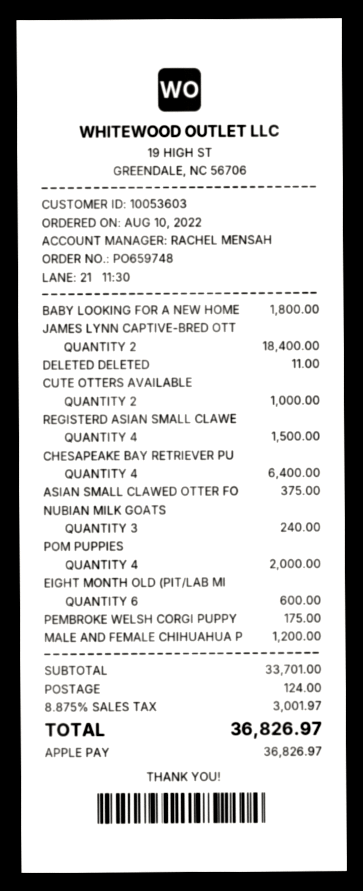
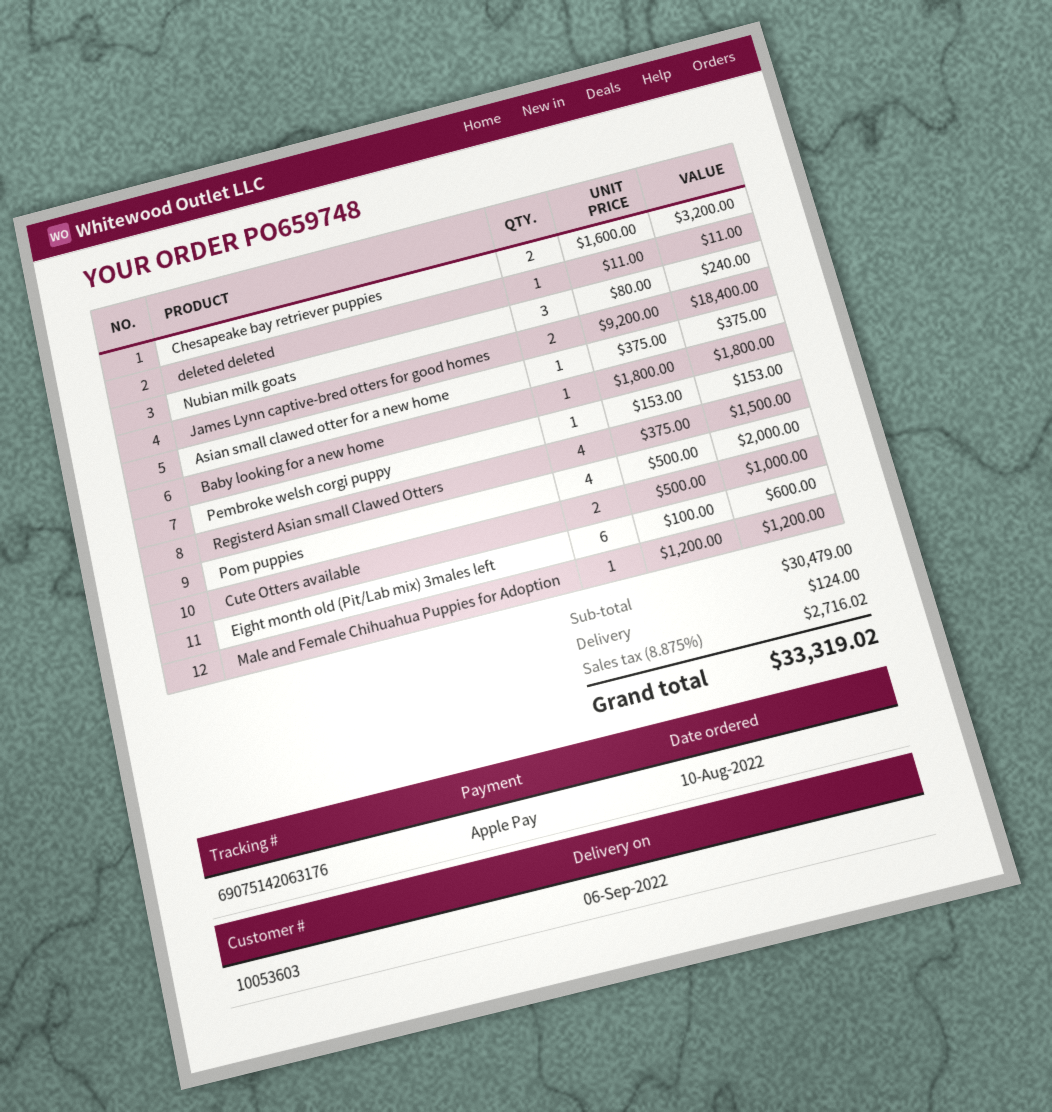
CHESAPEAKE BAY RETRIEVER PU: 4 for 6400.00 -> 2 for 3200.00
PEMBROKE WELSH CORGI PUPPY: 1 for 175.00 -> 1 for 153.00
subtotal: 33701.00 -> 30479.00
tax: 8.875% = 3001.97 -> 8.875% = 2716.02
total: 36826.97 -> 33319.02

